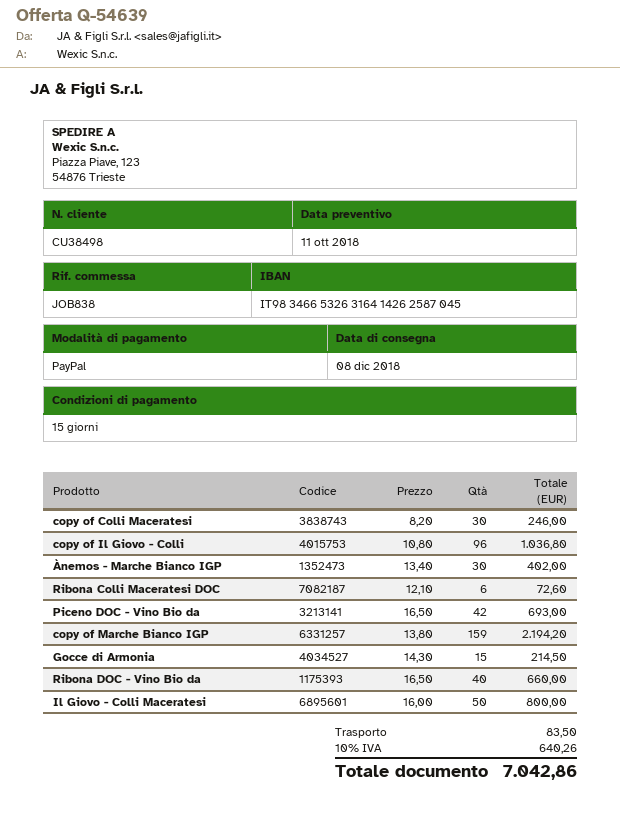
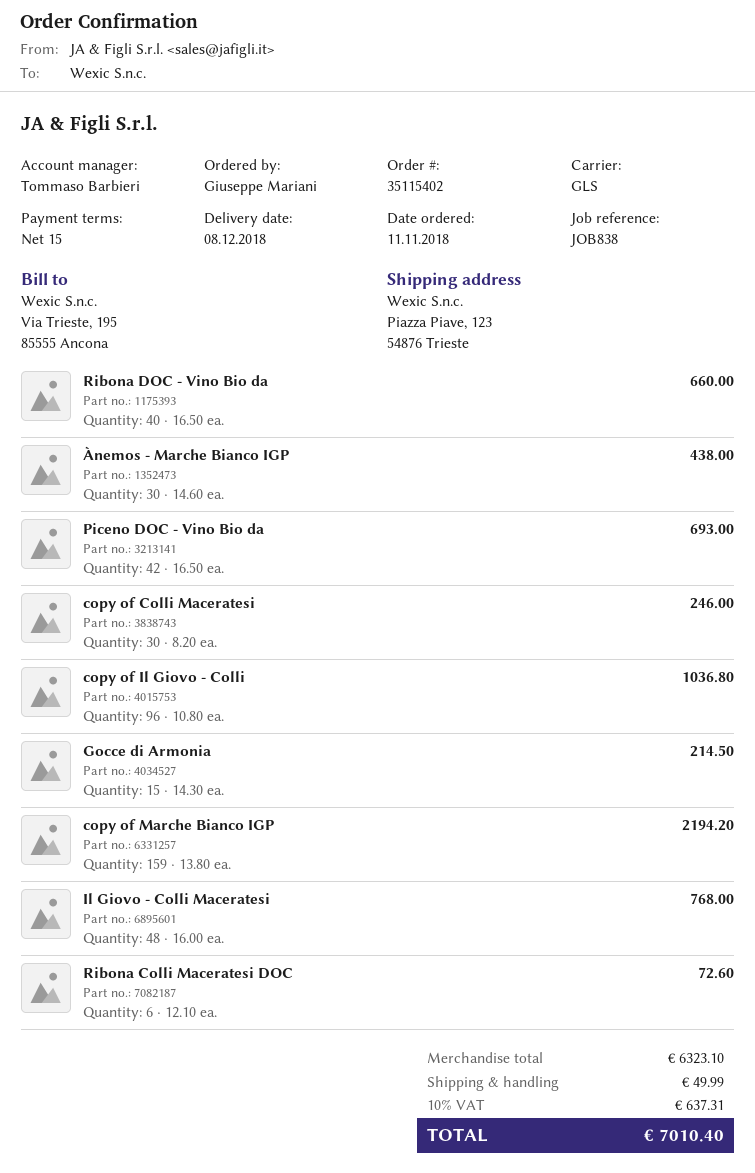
Ànemos - Marche Bianco IGP: 30 x 13.40 = 402.00 -> 30 x 14.60 = 438.00
Il Giovo - Colli Maceratesi: 50 x 16.00 = 800.00 -> 48 x 16.00 = 768.00
shipping: 83.50 -> 49.99
tax: 10% = 640.26 -> 10% = 637.31
total: 7042.86 -> 7010.40

